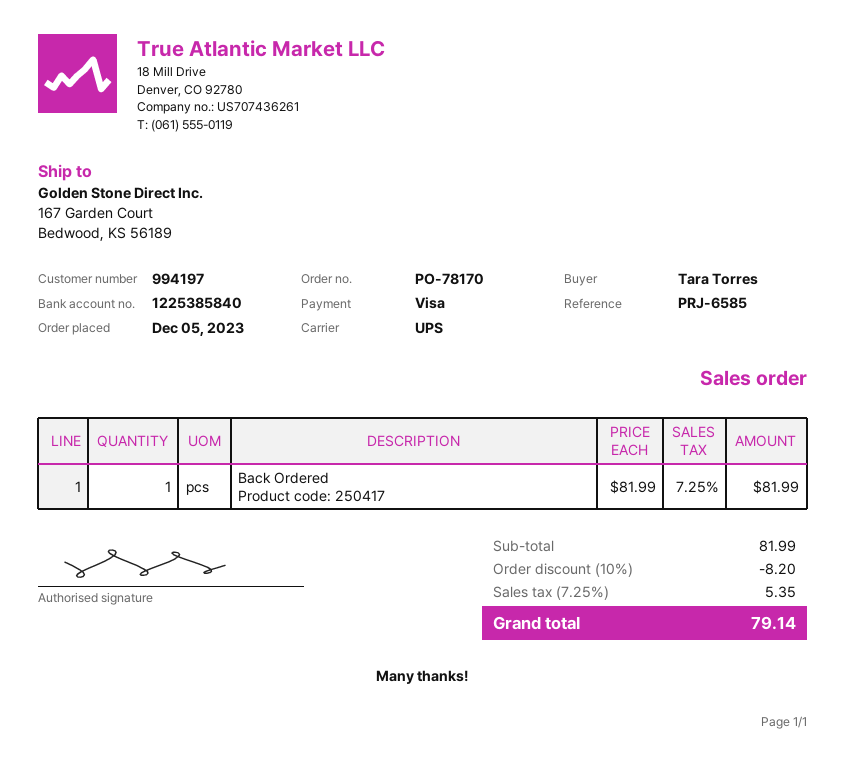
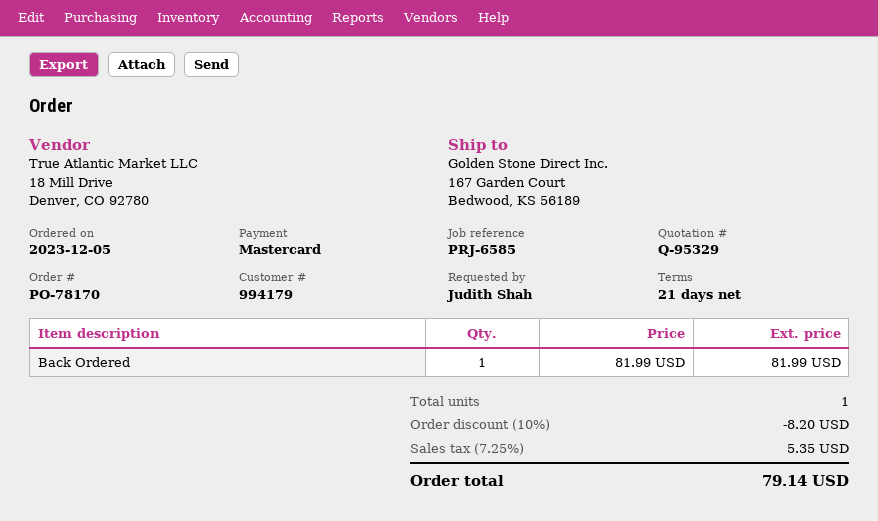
customer number: 994197 -> 994179
ordered by: Tara Torres -> Judith Shah
payment method: Visa -> Mastercard

